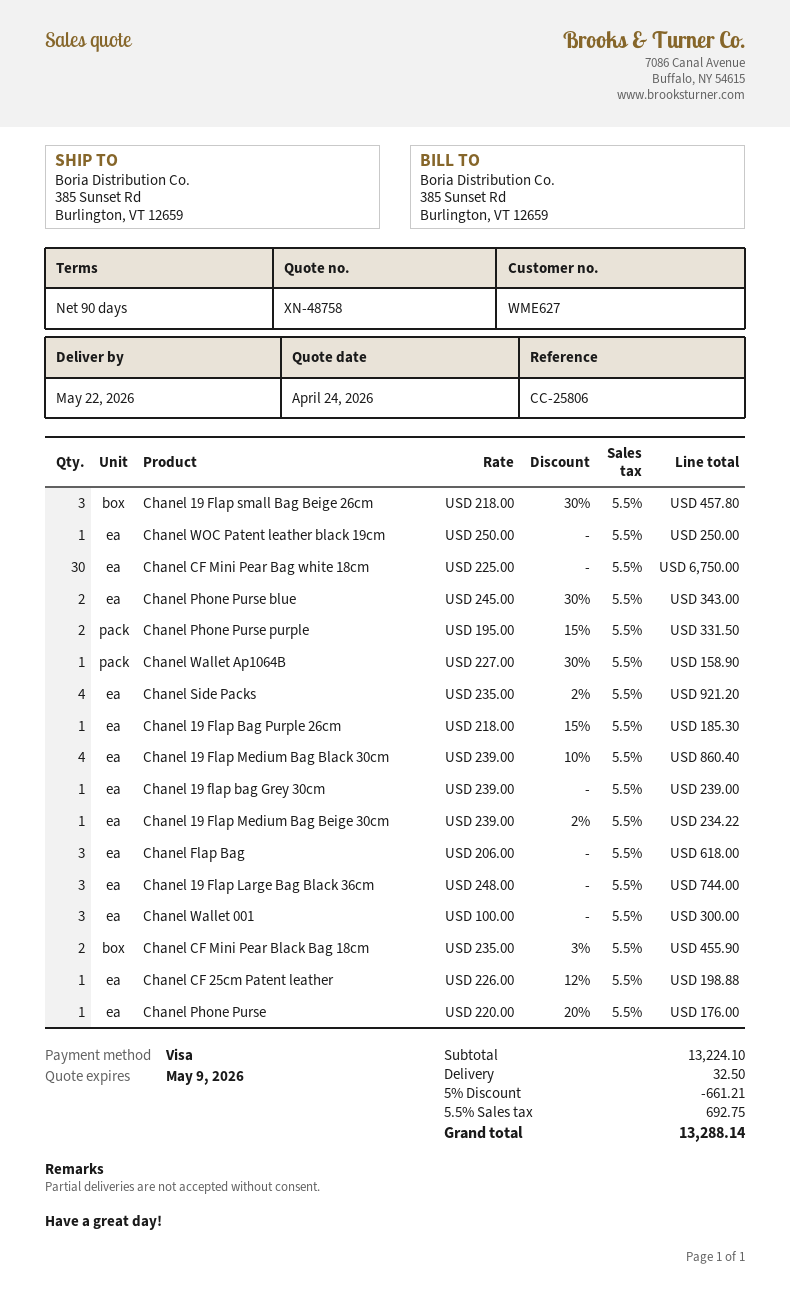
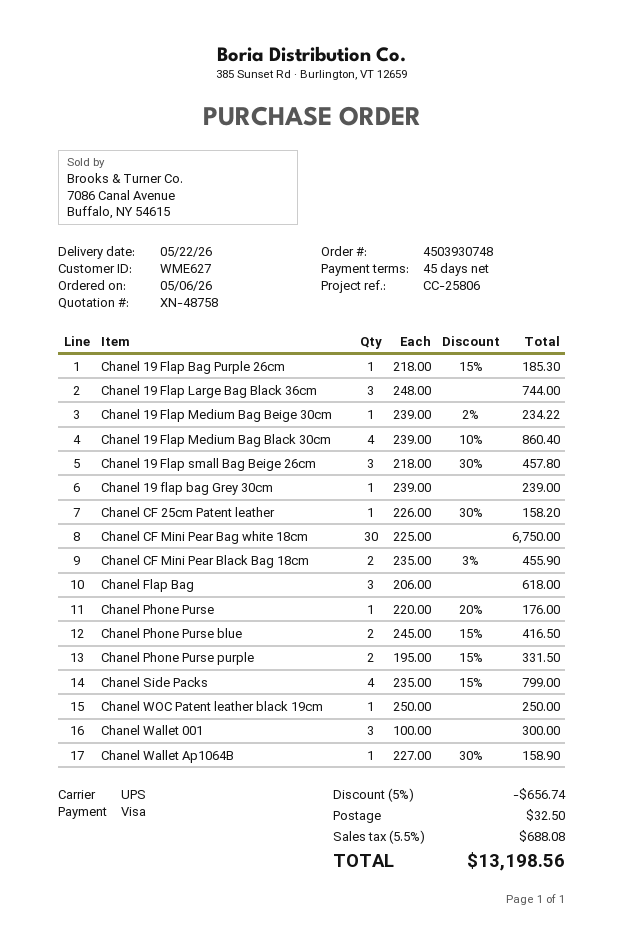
payment terms: 90 days -> 45 days
Chanel Phone Purse blue: 2 x 245.00 - 30% = 343.00 -> 2 x 245.00 - 15% = 416.50
Chanel Side Packs: 4 x 235.00 - 2% = 921.20 -> 4 x 235.00 - 15% = 799.00
Chanel CF 25cm Patent leather: 1 x 226.00 - 12% = 198.88 -> 1 x 226.00 - 30% = 158.20
discount: 5% = 661.21 -> 5% = 656.74
tax: 5.5% = 692.75 -> 5.5% = 688.08
total: 13288.14 -> 13198.56

